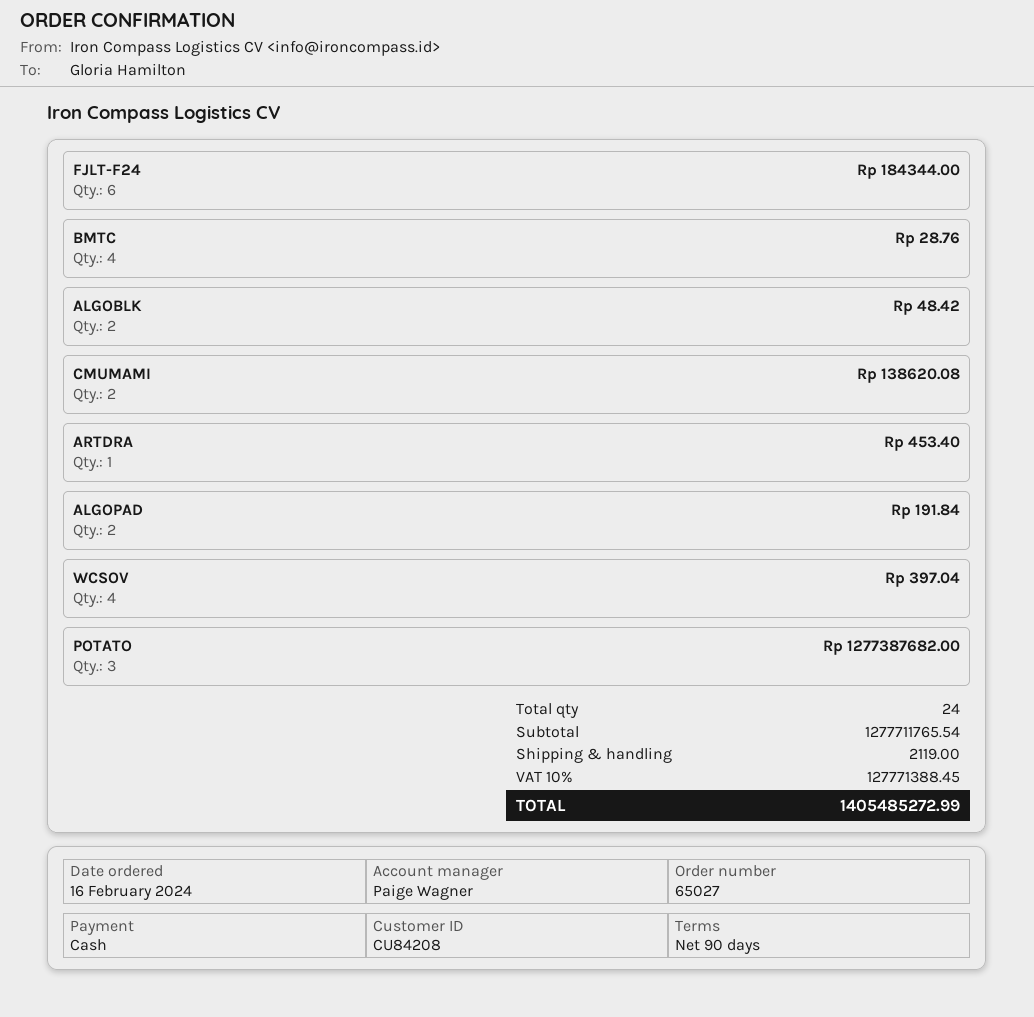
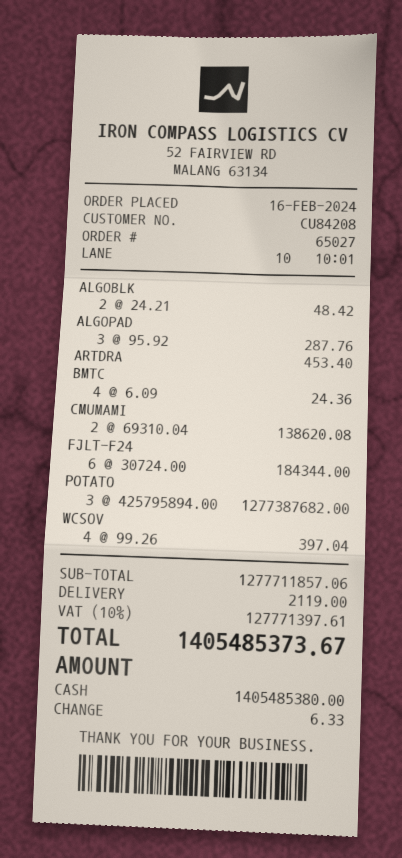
BMTC: 4 for 28.76 -> 4 for 24.36
ALGOPAD: 2 for 191.84 -> 3 for 287.76
subtotal: 1277711765.54 -> 1277711857.06
tax: 10% = 127771388.45 -> 10% = 127771397.61
total: 1405485272.99 -> 1405485373.67

